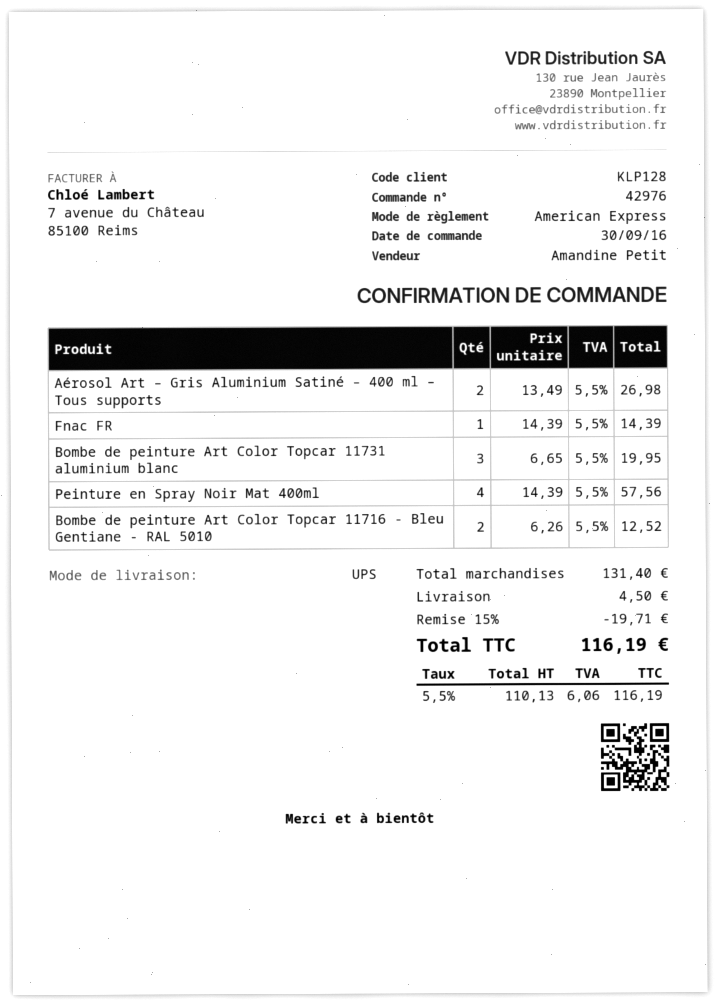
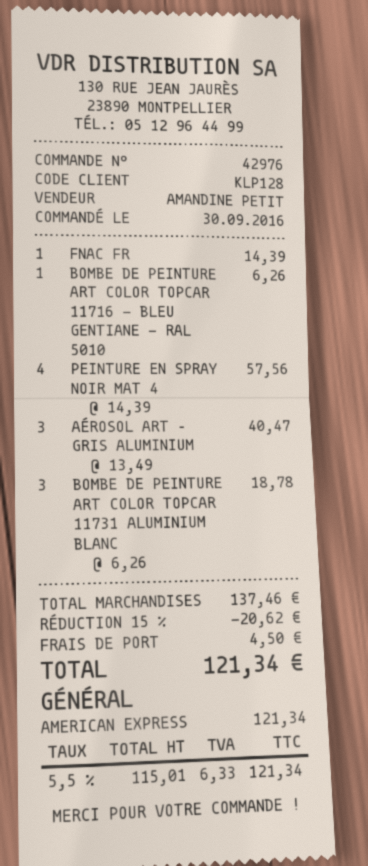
Aérosol Art – Gris Aluminium Satiné – 400 ml – Tous supports: 2 x 13.49 = 26.98 -> 3 x 13.49 = 40.47
Bombe de peinture Art Color Topcar 11731 aluminium blanc: 3 x 6.65 = 19.95 -> 3 x 6.26 = 18.78
Bombe de peinture Art Color Topcar 11716 - Bleu Gentiane - RAL 5010: 2 x 6.26 = 12.52 -> 1 x 6.26 = 6.26
subtotal: 131.40 -> 137.46
discount: 15% = 19.71 -> 15% = 20.62
net: 110.13 -> 115.01
tax: 5.5% = 6.06 -> 5.5% = 6.33
total: 116.19 -> 121.34

